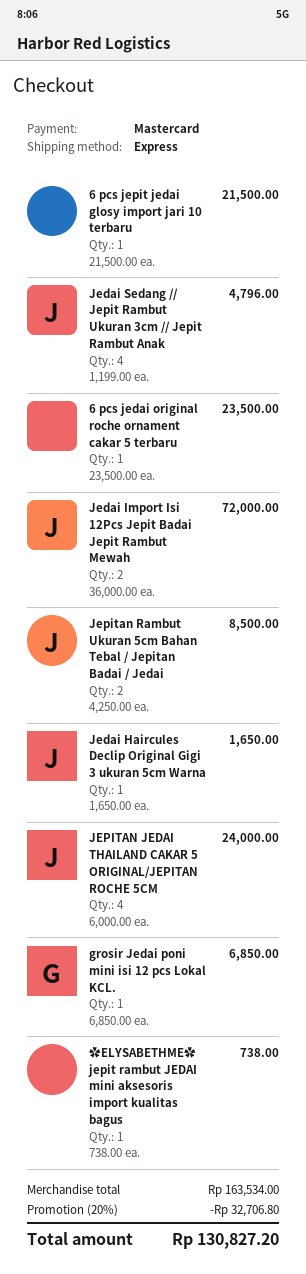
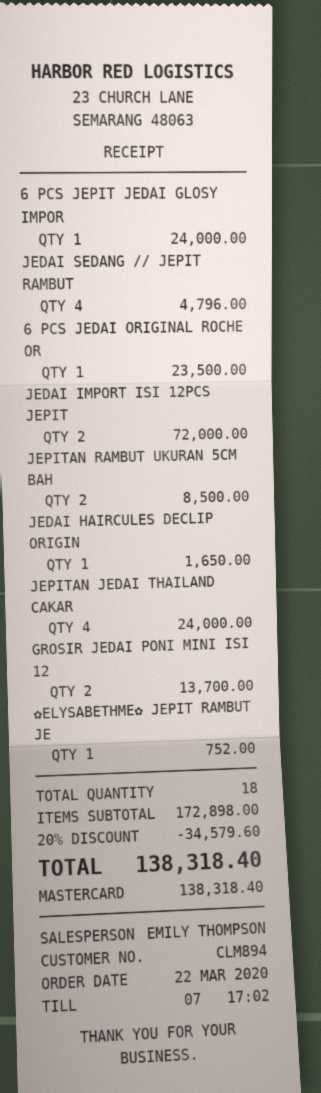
6 pcs jepit jedai glosy import jari 10 terbaru: 1 for 21500.00 -> 1 for 24000.00
grosir Jedai poni mini isi 12 pcs Lokal KCL.: 1 for 6850.00 -> 2 for 13700.00
✿ELYSABETHME✿ jepit rambut JEDAI mini aksesoris import kualitas bagus: 1 for 738.00 -> 1 for 752.00
subtotal: 163534.00 -> 172898.00
discount: 20% = 32706.80 -> 20% = 34579.60
total: 130827.20 -> 138318.40

